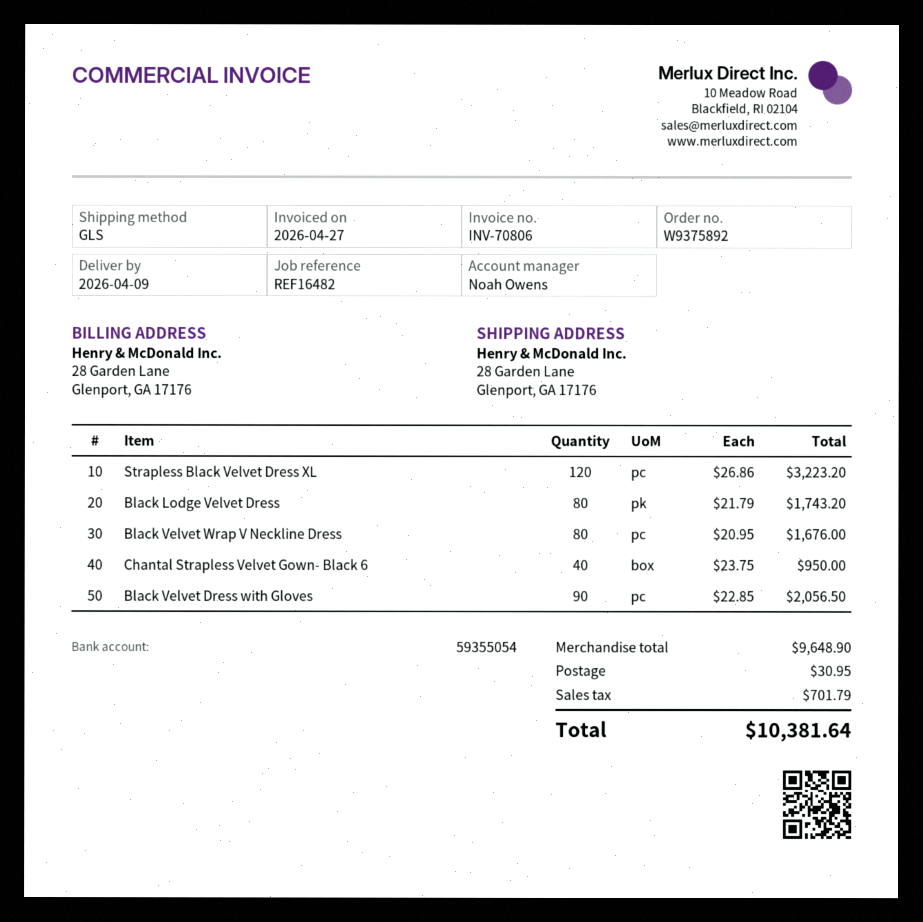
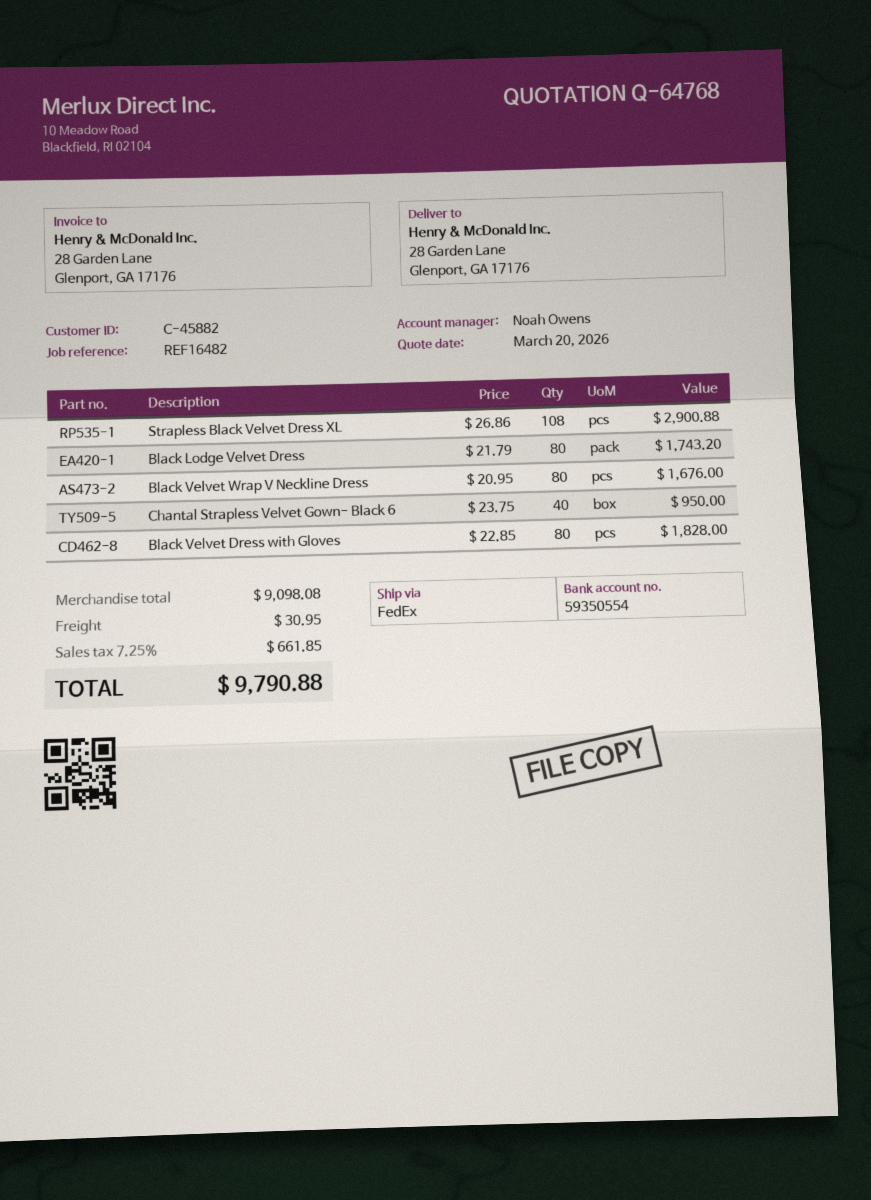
bank account: 59355054 -> 59350554
shipping method: GLS -> FedEx
Strapless Black Velvet Dress XL: 120 x 26.86 = 3223.20 -> 108 x 26.86 = 2900.88
Black Velvet Dress with Gloves: 90 x 22.85 = 2056.50 -> 80 x 22.85 = 1828.00
subtotal: 9648.90 -> 9098.08
tax: 701.79 -> 661.85
total: 10381.64 -> 9790.88

